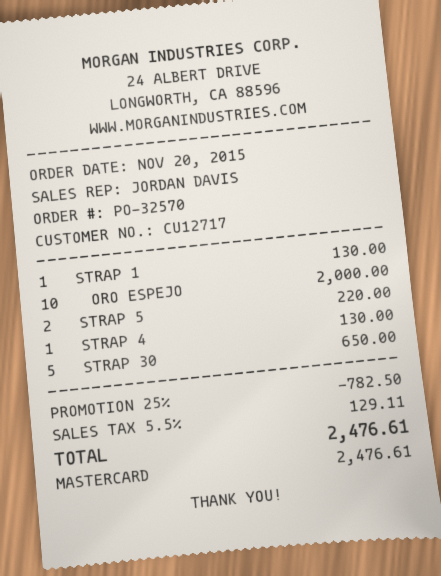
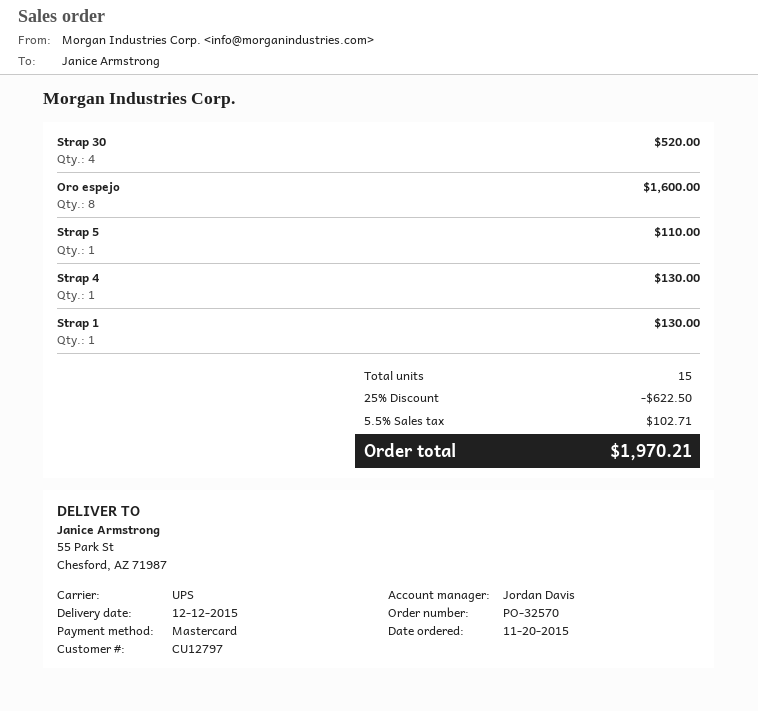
customer number: CU12717 -> CU12797
ORO ESPEJO: 10 for 2000.00 -> 8 for 1600.00
STRAP 5: 2 for 220.00 -> 1 for 110.00
STRAP 30: 5 for 650.00 -> 4 for 520.00
discount: 25% = 782.50 -> 25% = 622.50
tax: 5.5% = 129.11 -> 5.5% = 102.71
total: 2476.61 -> 1970.21

